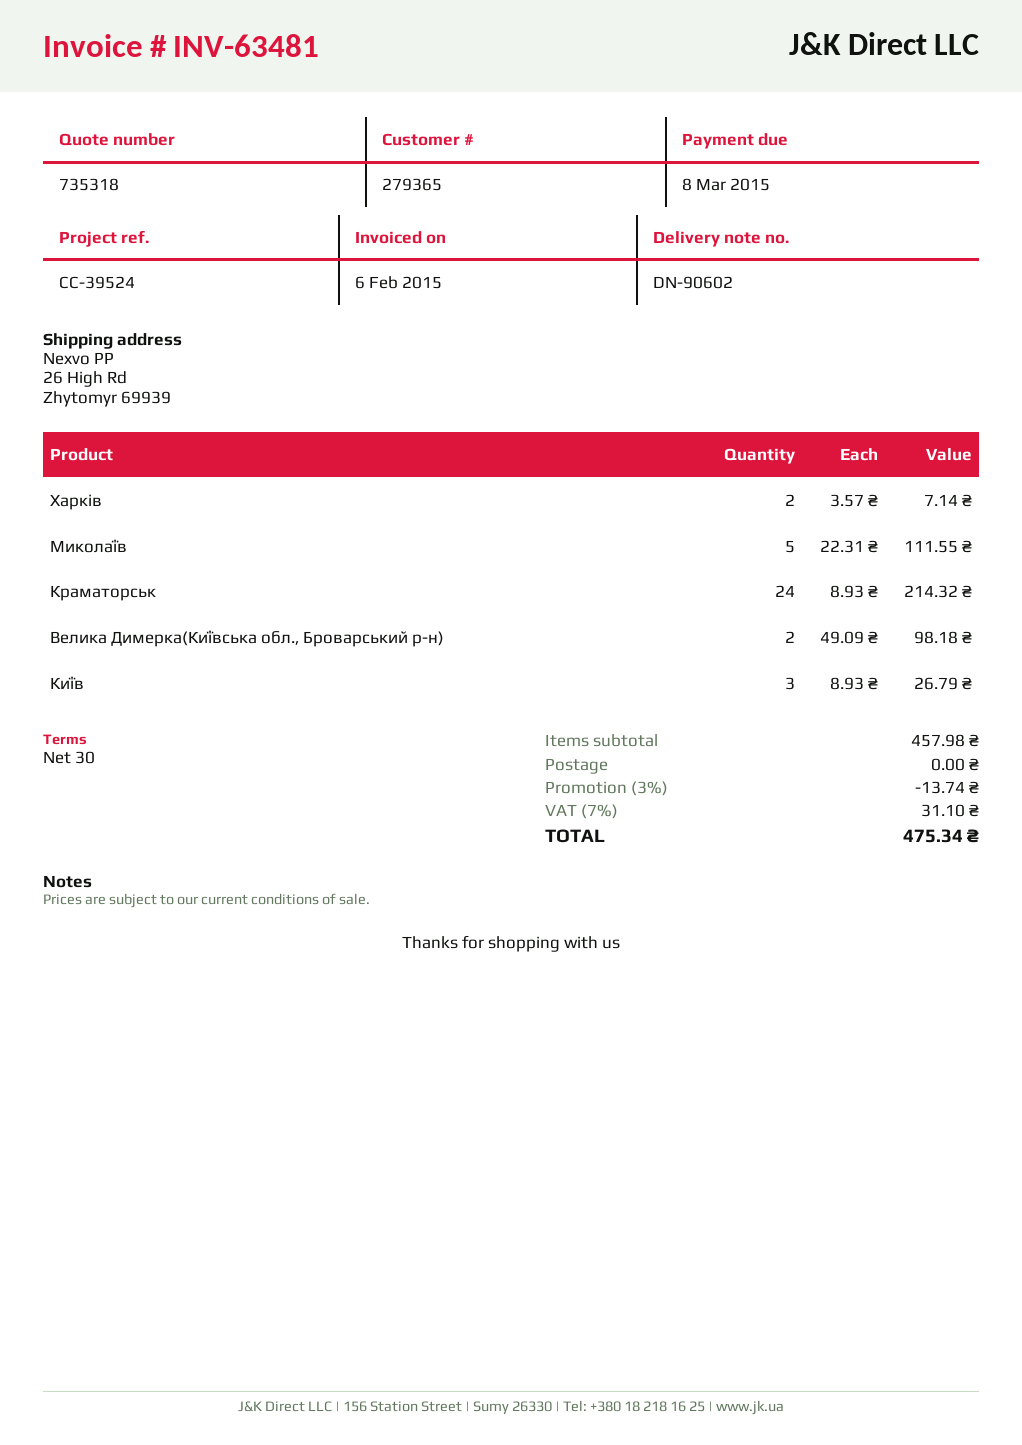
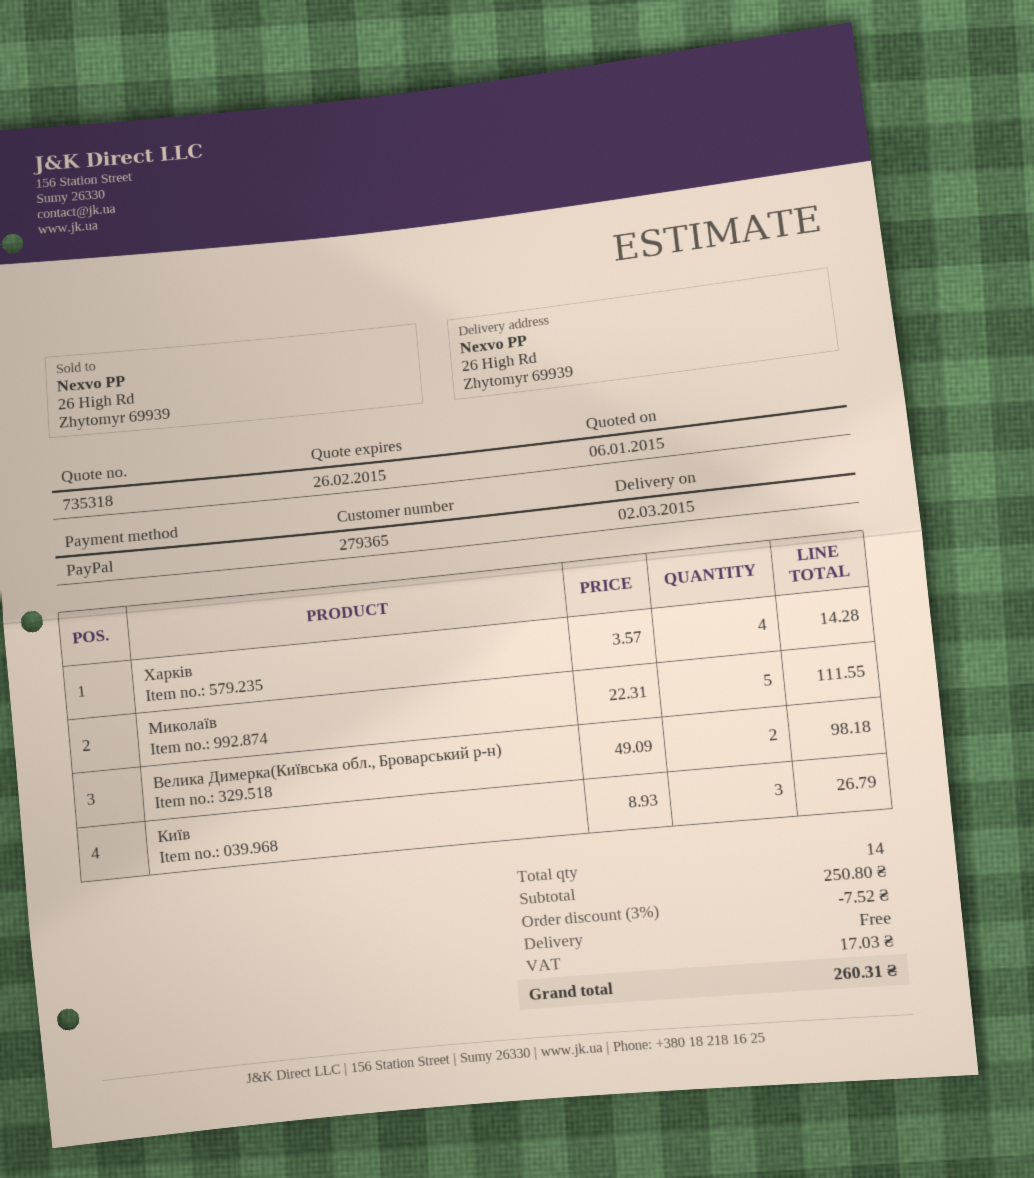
Харків: 2 x 3.57 = 7.14 -> 4 x 3.57 = 14.28
Краматорськ: 24 x 8.93 = 214.32 -> none
subtotal: 457.98 -> 250.80
discount: 3% = 13.74 -> 3% = 7.52
tax: 31.10 -> 17.03
total: 475.34 -> 260.31

